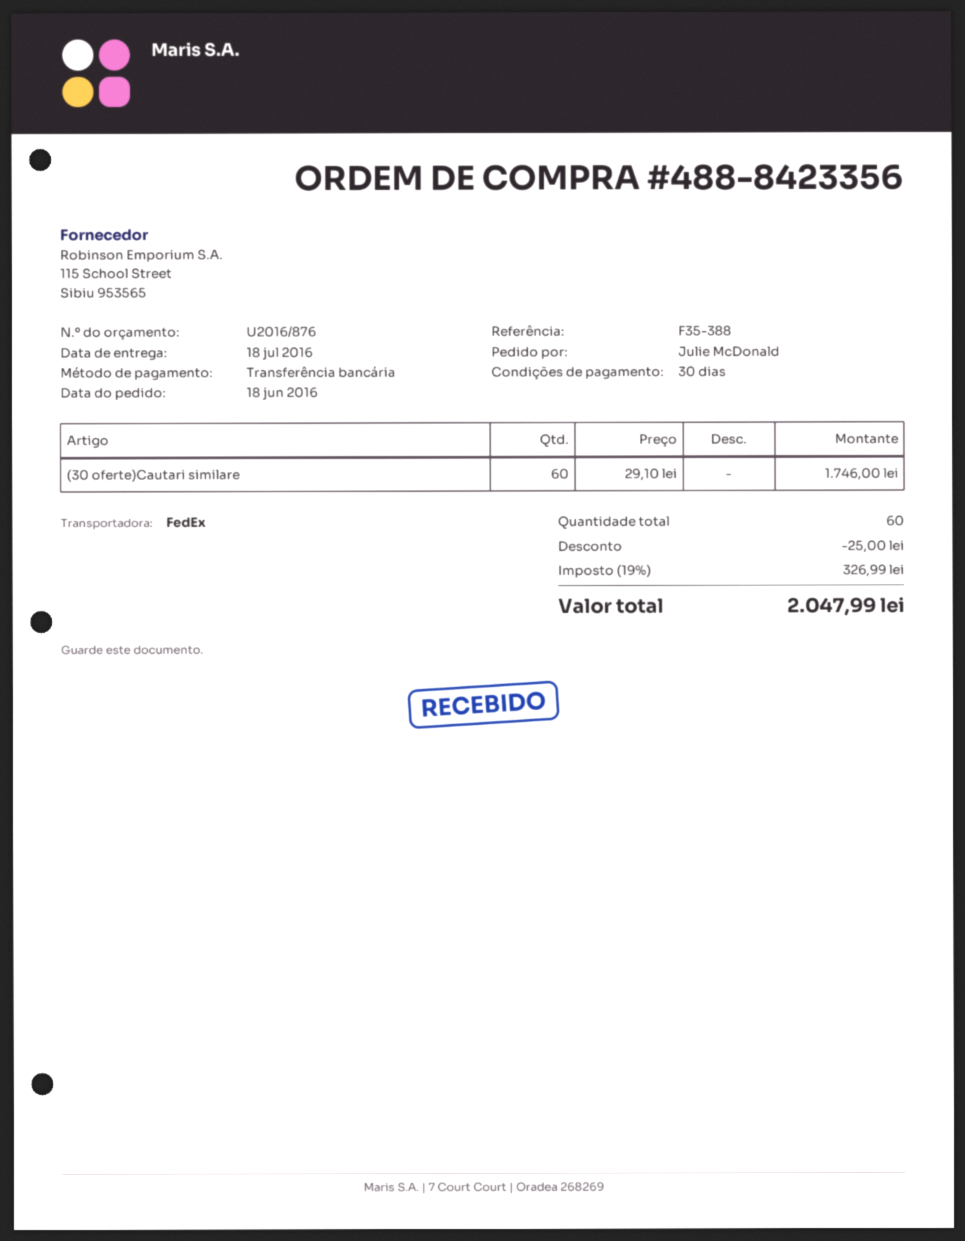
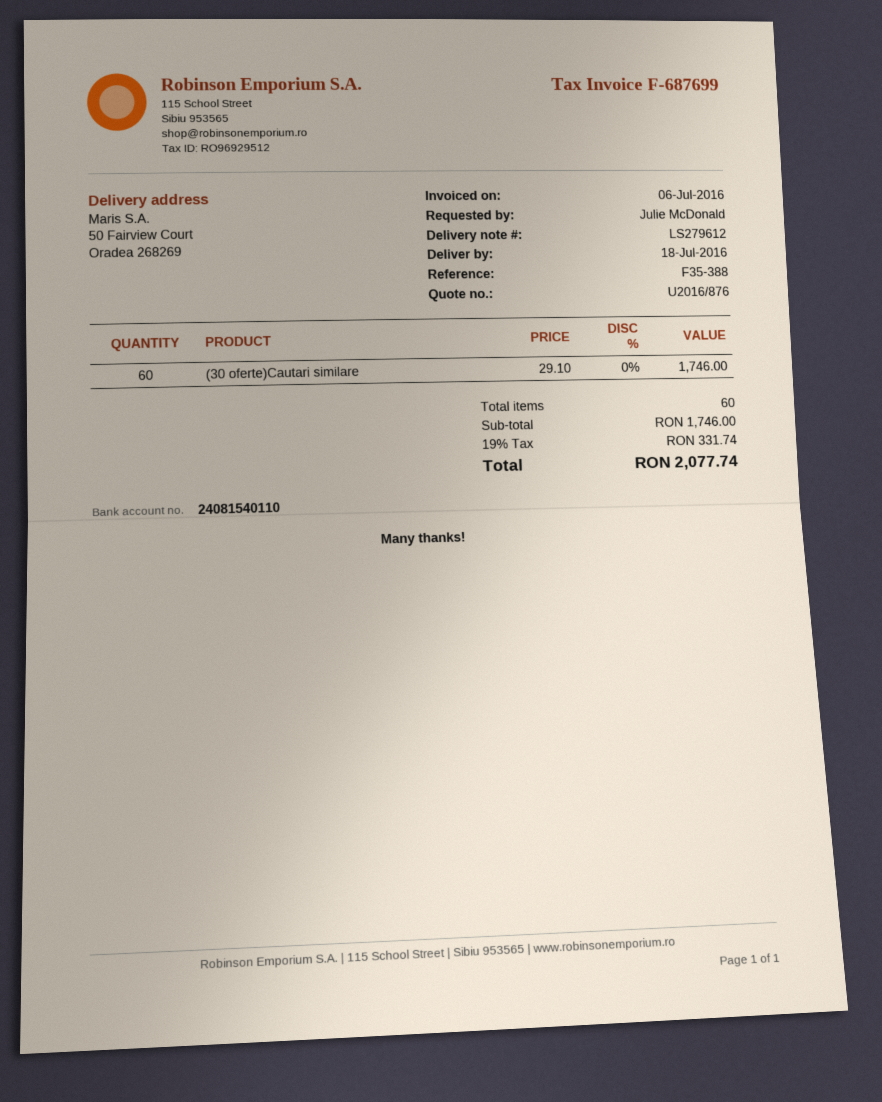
discount: 25.00 -> none
tax: 19% = 326.99 -> 19% = 331.74
total: 2047.99 -> 2077.74

